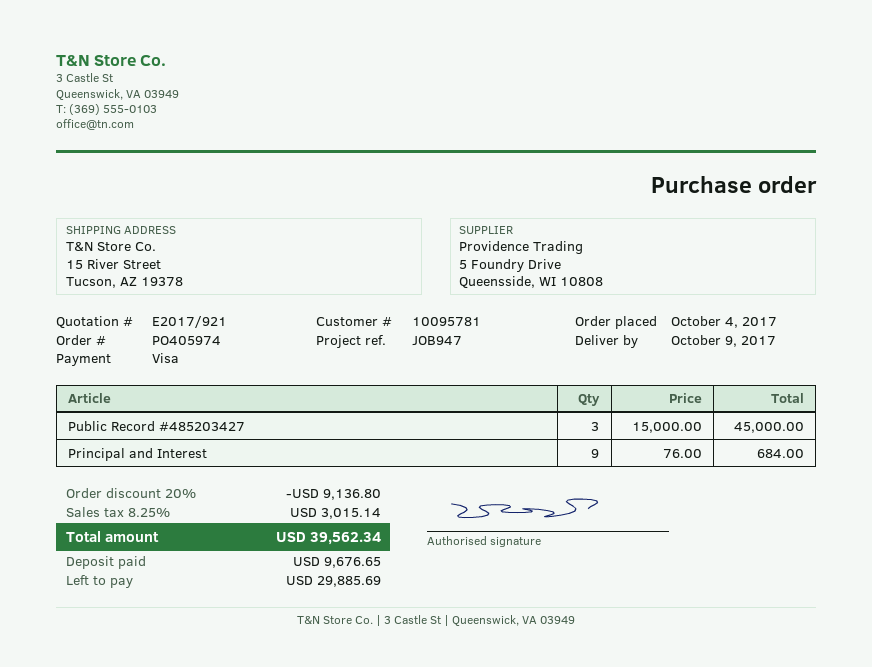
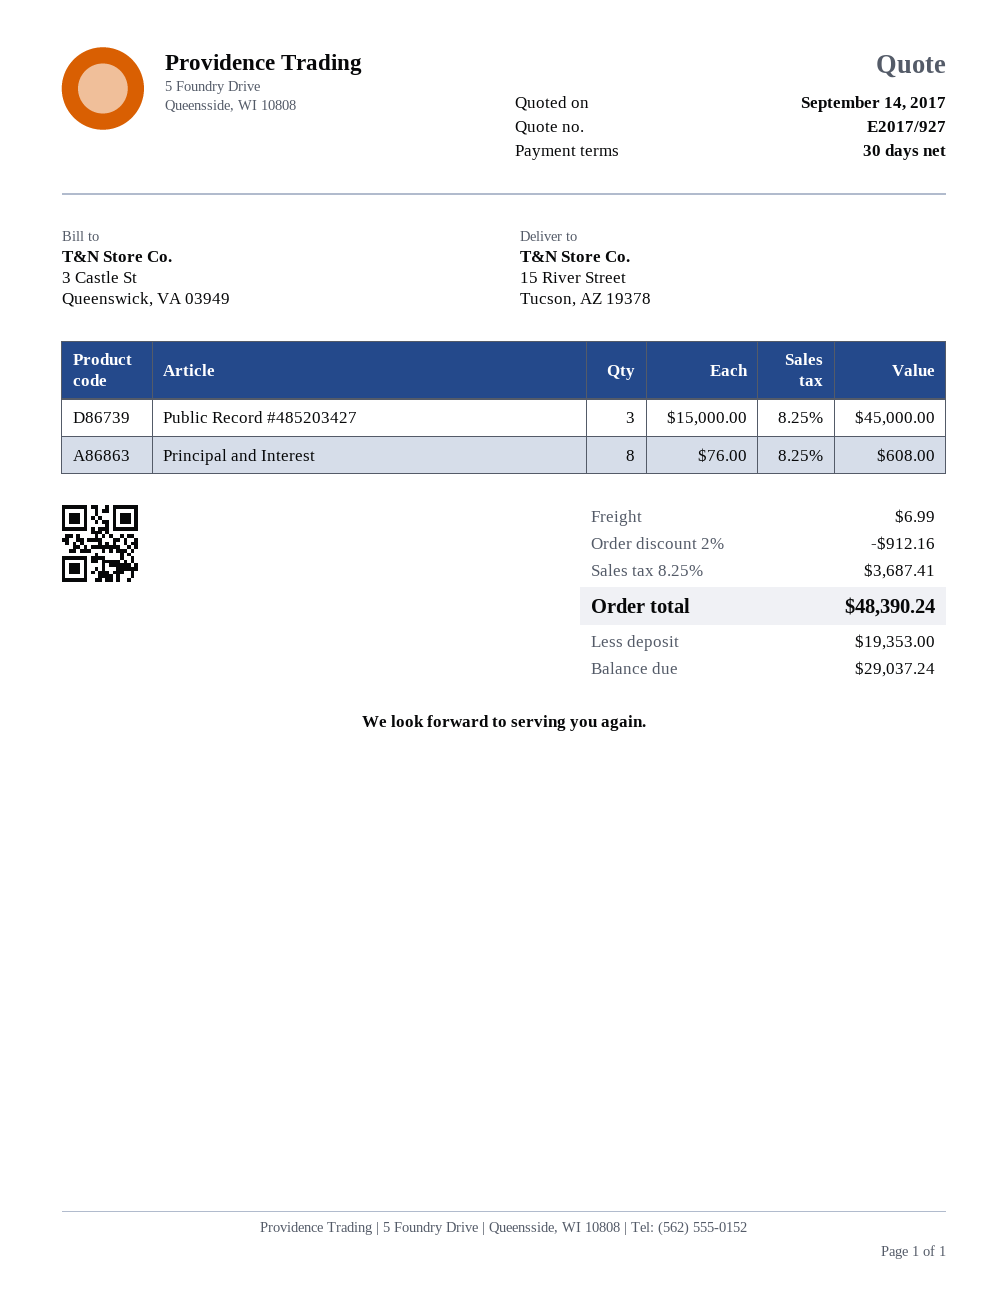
quote number: E2017/921 -> E2017/927
Principal and Interest: 9 x 76.00 = 684.00 -> 8 x 76.00 = 608.00
discount: 20% = 9136.80 -> 2% = 912.16
shipping: none -> 6.99
tax: 8.25% = 3015.14 -> 8.25% = 3687.41
total: 39562.34 -> 48390.24
deposit: 9676.65 -> 19353.00
balance: 29885.69 -> 29037.24

